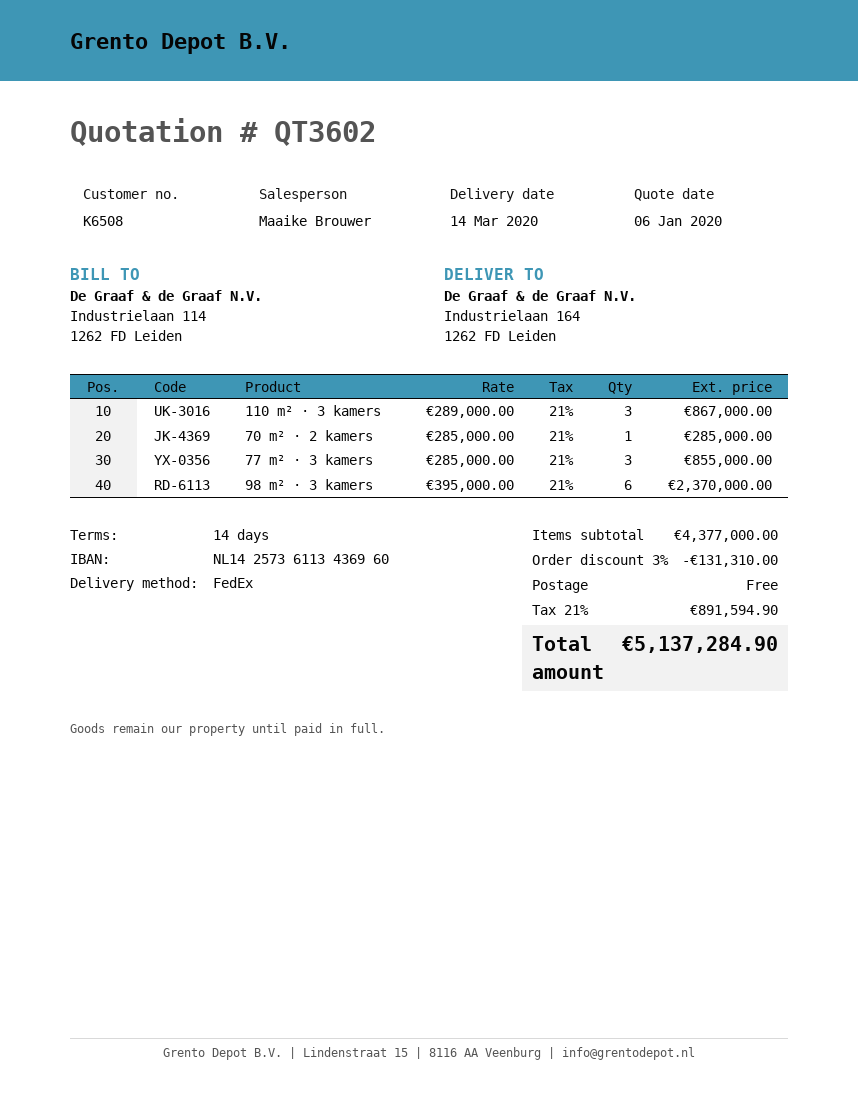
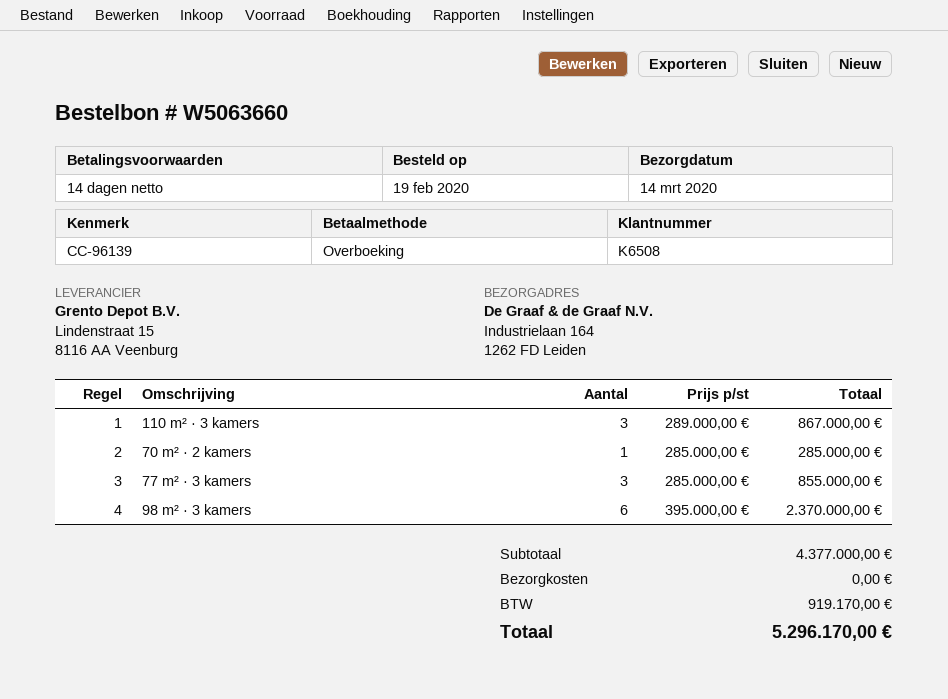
discount: 3% = 131310.00 -> none
tax: 891594.90 -> 919170.00
total: 5137284.90 -> 5296170.00

